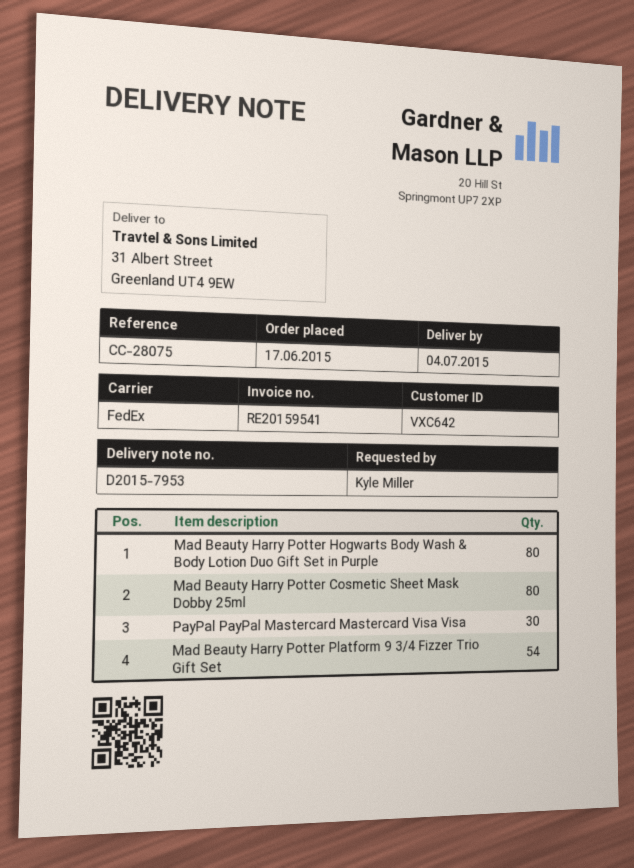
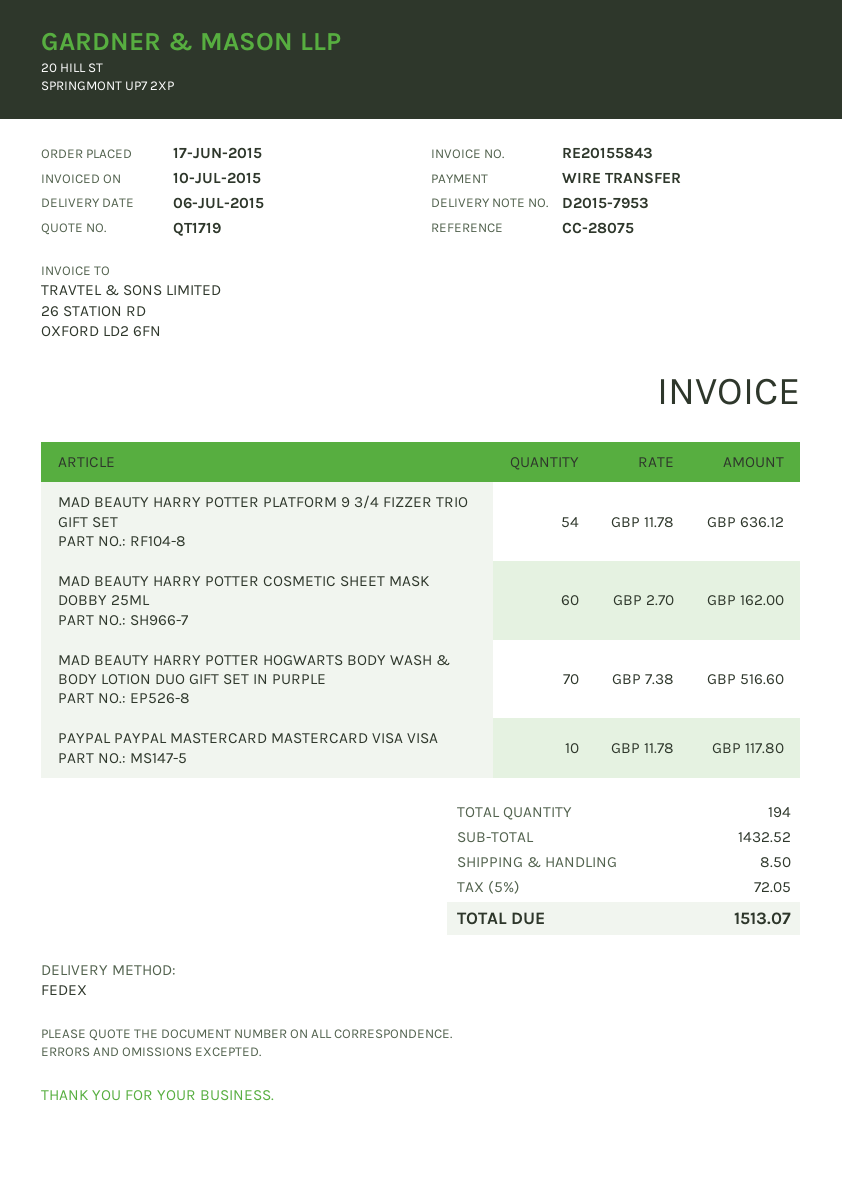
delivery date: 2015-07-04 -> 2015-07-06
invoice number: RE20159541 -> RE20155843
Mad Beauty Harry Potter Hogwarts Body Wash & Body Lotion Duo Gift Set in Purple: 80 -> 70
Mad Beauty Harry Potter Cosmetic Sheet Mask Dobby 25ml: 80 -> 60
PayPal PayPal Mastercard Mastercard Visa Visa: 30 -> 10

